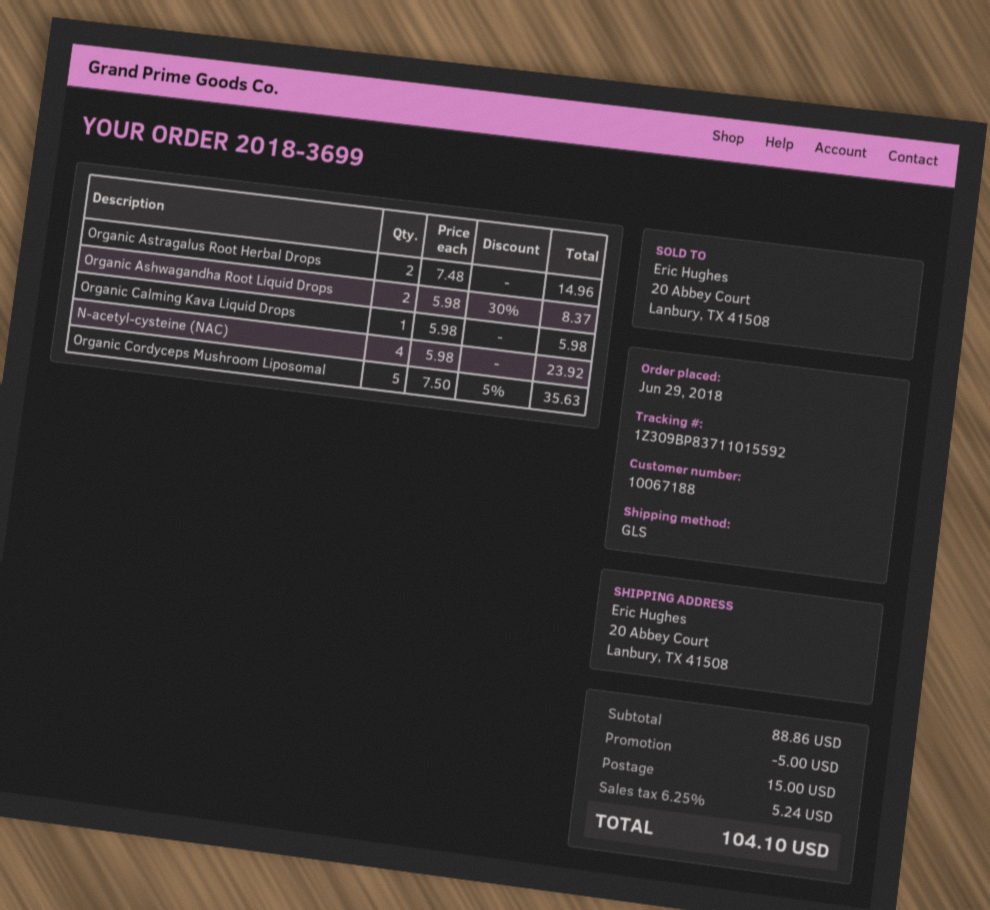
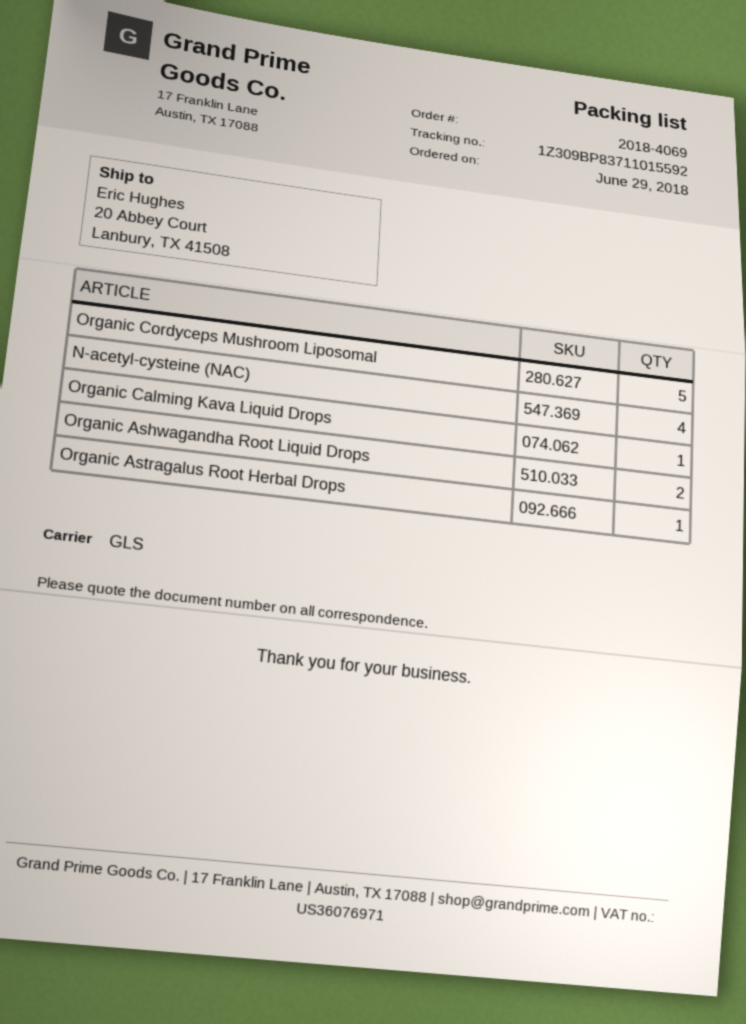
order number: 2018-3699 -> 2018-4069
Organic Astragalus Root Herbal Drops: 2 -> 1

